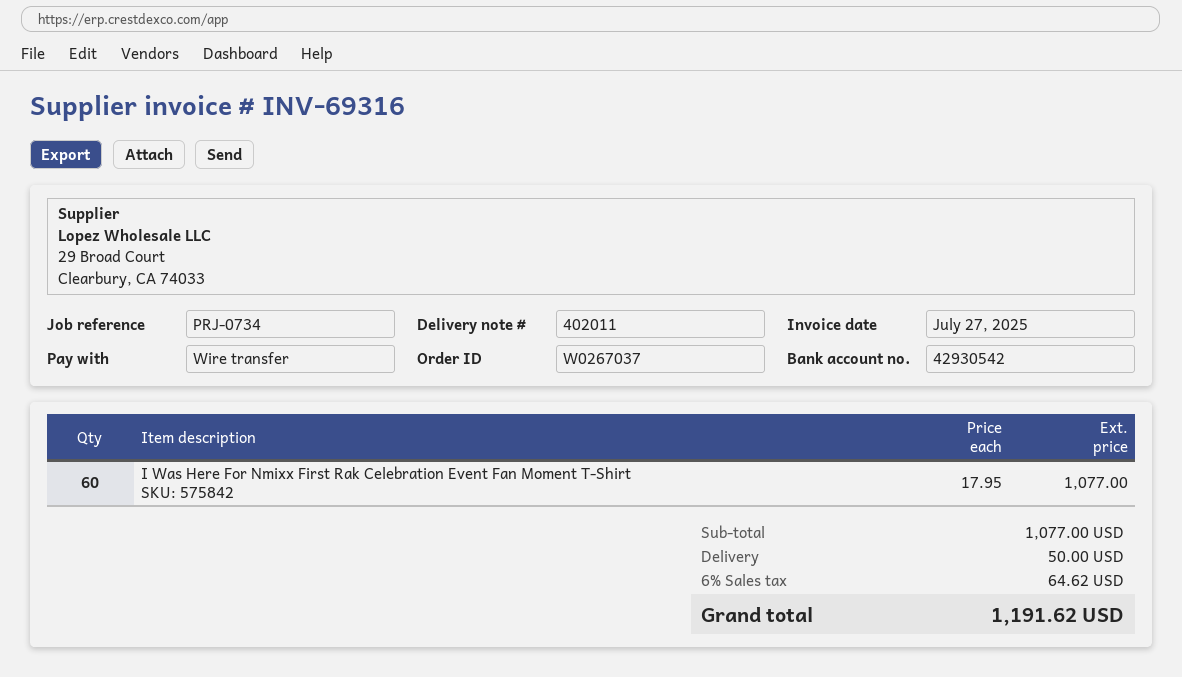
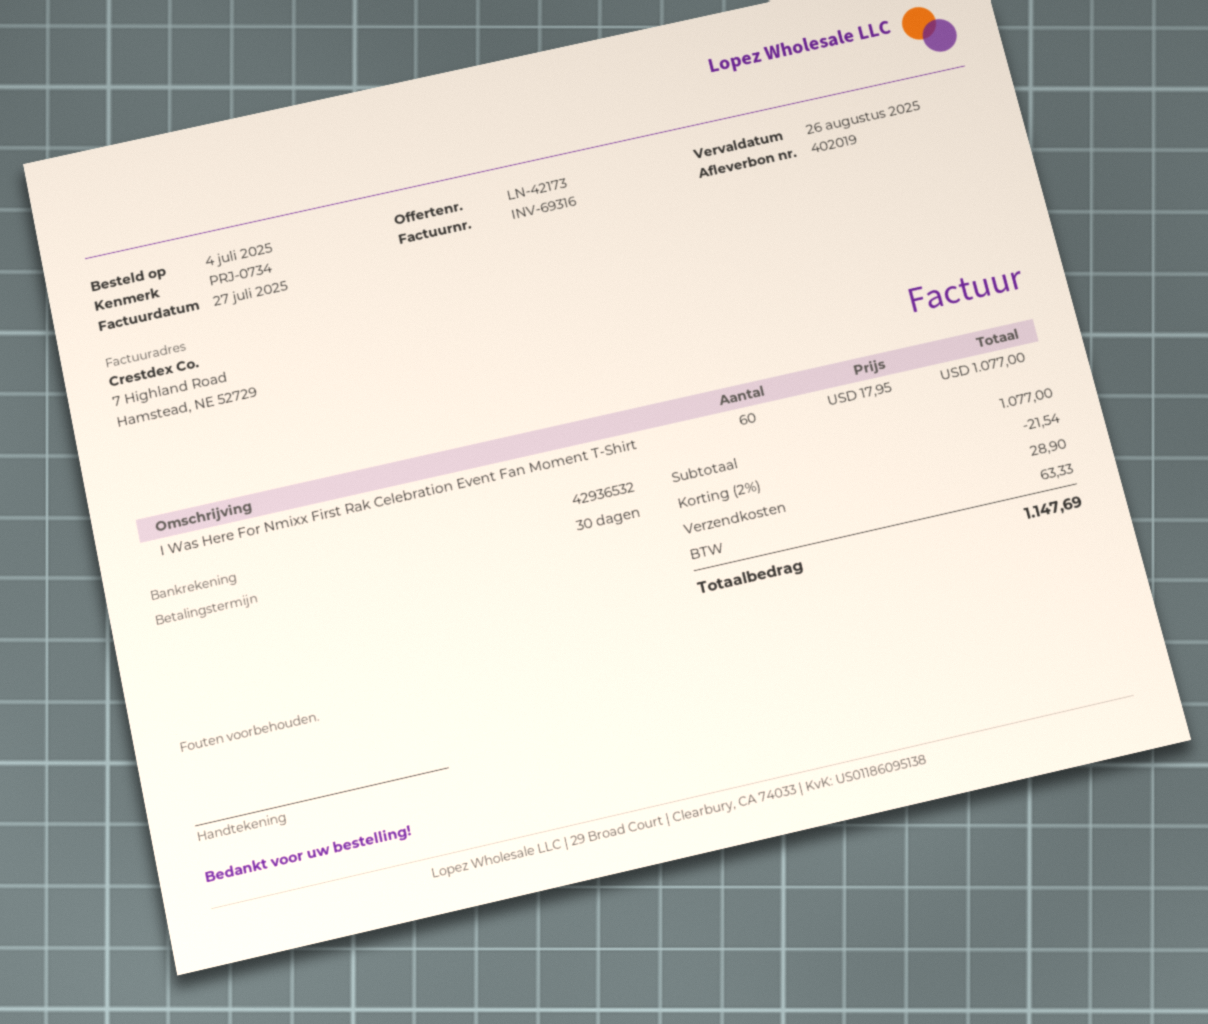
delivery note number: 402011 -> 402019
bank account: 42930542 -> 42936532
discount: none -> 2% = 21.54
shipping: 50.00 -> 28.90
tax: 64.62 -> 63.33
total: 1191.62 -> 1147.69

